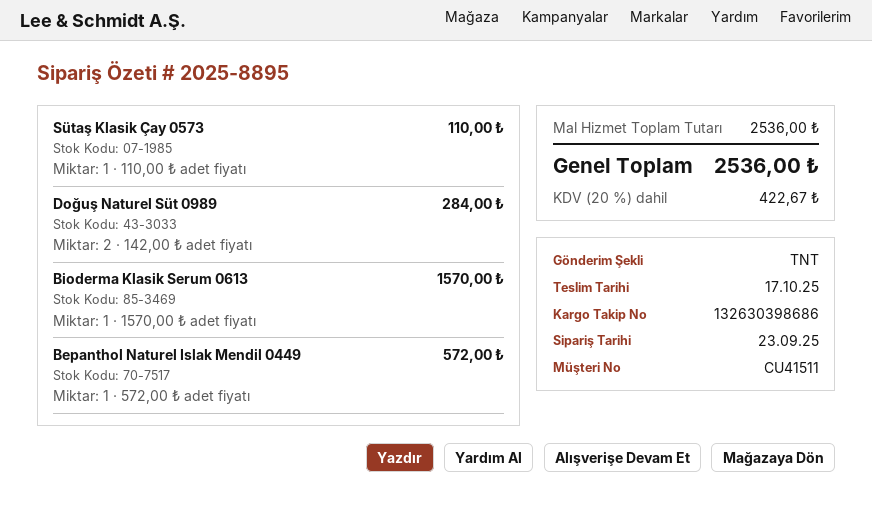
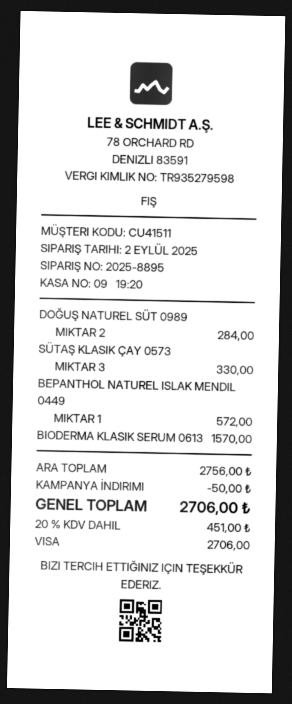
order date: 2025-09-23 -> 2025-09-02
Sütaş Klasik Çay 0573: 1 for 110.00 -> 3 for 330.00
subtotal: 2536.00 -> 2756.00
discount: none -> 50.00
tax: 20% = 422.67 -> 20% = 451.00
total: 2536.00 -> 2706.00

